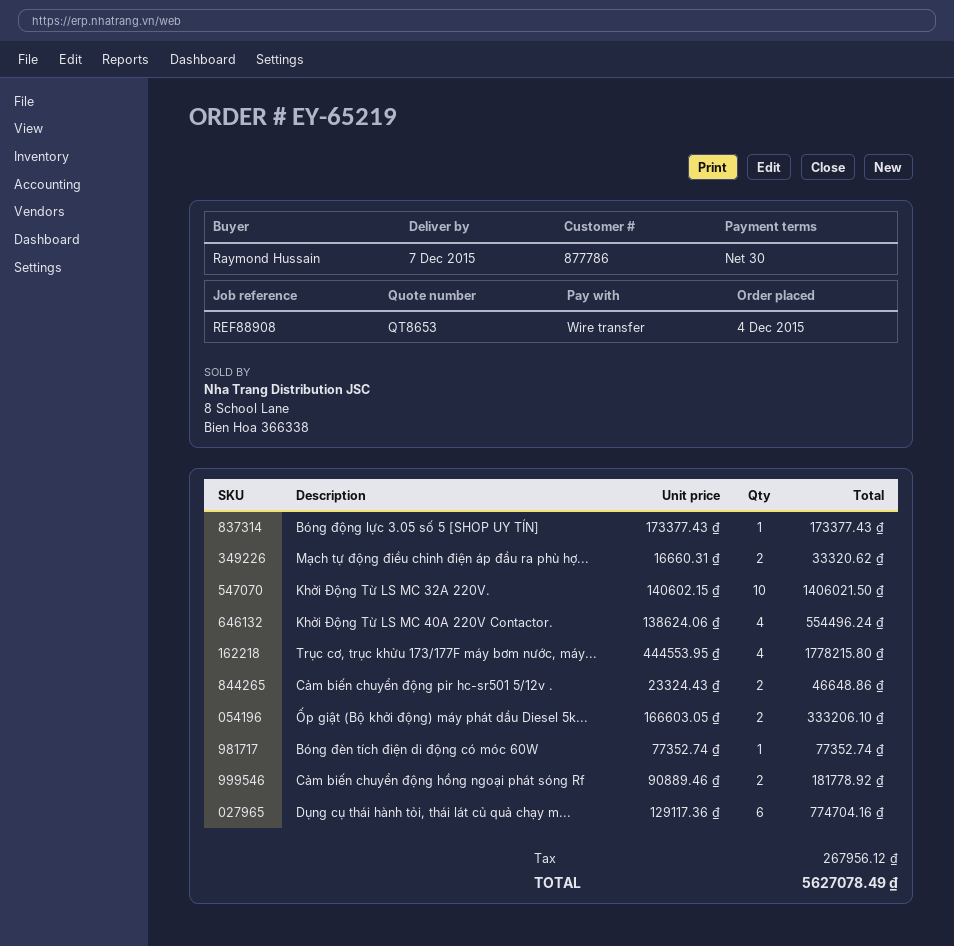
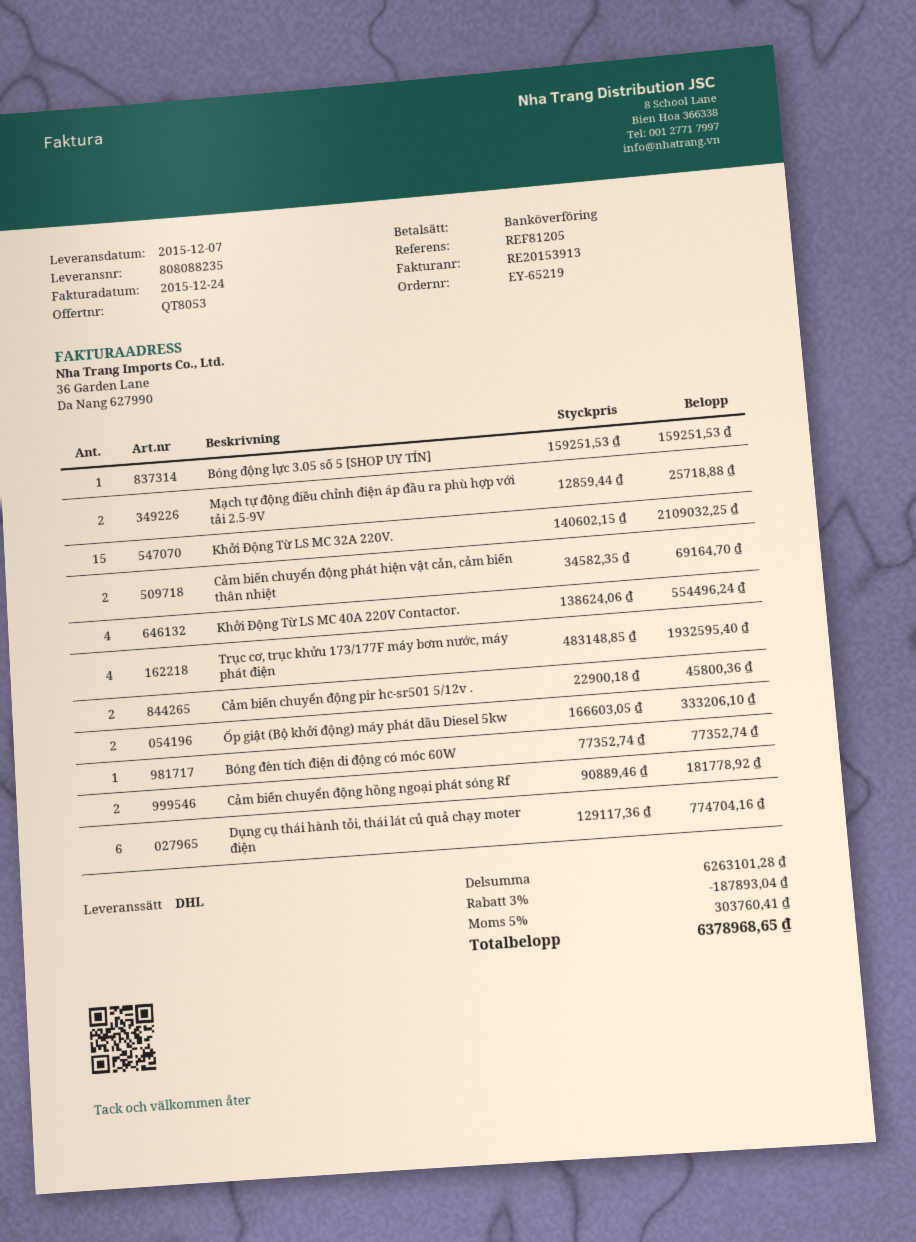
quote number: QT8653 -> QT8053
reference: REF88908 -> REF81205
Bóng động lực 3.05 số 5 [SHOP UY TÍN]: 1 x 173377.43 = 173377.43 -> 1 x 159251.53 = 159251.53
Mạch tự động điều chỉnh điện áp đầu ra phù hợ...: 2 x 16660.31 = 33320.62 -> 2 x 12859.44 = 25718.88
Khởi Động Từ LS MC 32A 220V.: 10 x 140602.15 = 1406021.50 -> 15 x 140602.15 = 2109032.25
Trục cơ, trục khửu 173/177F máy bơm nước, máy...: 4 x 444553.95 = 1778215.80 -> 4 x 483148.85 = 1932595.40
Cảm biến chuyển động pir hc-sr501 5/12v .: 2 x 23324.43 = 46648.86 -> 2 x 22900.18 = 45800.36
Cảm biến chuyển động phát hiện vật cản, cảm biến thân nhiệt: none -> 2 x 34582.35 = 69164.70
discount: none -> 3% = 187893.04
tax: 267956.12 -> 303760.41
total: 5627078.49 -> 6378968.65

